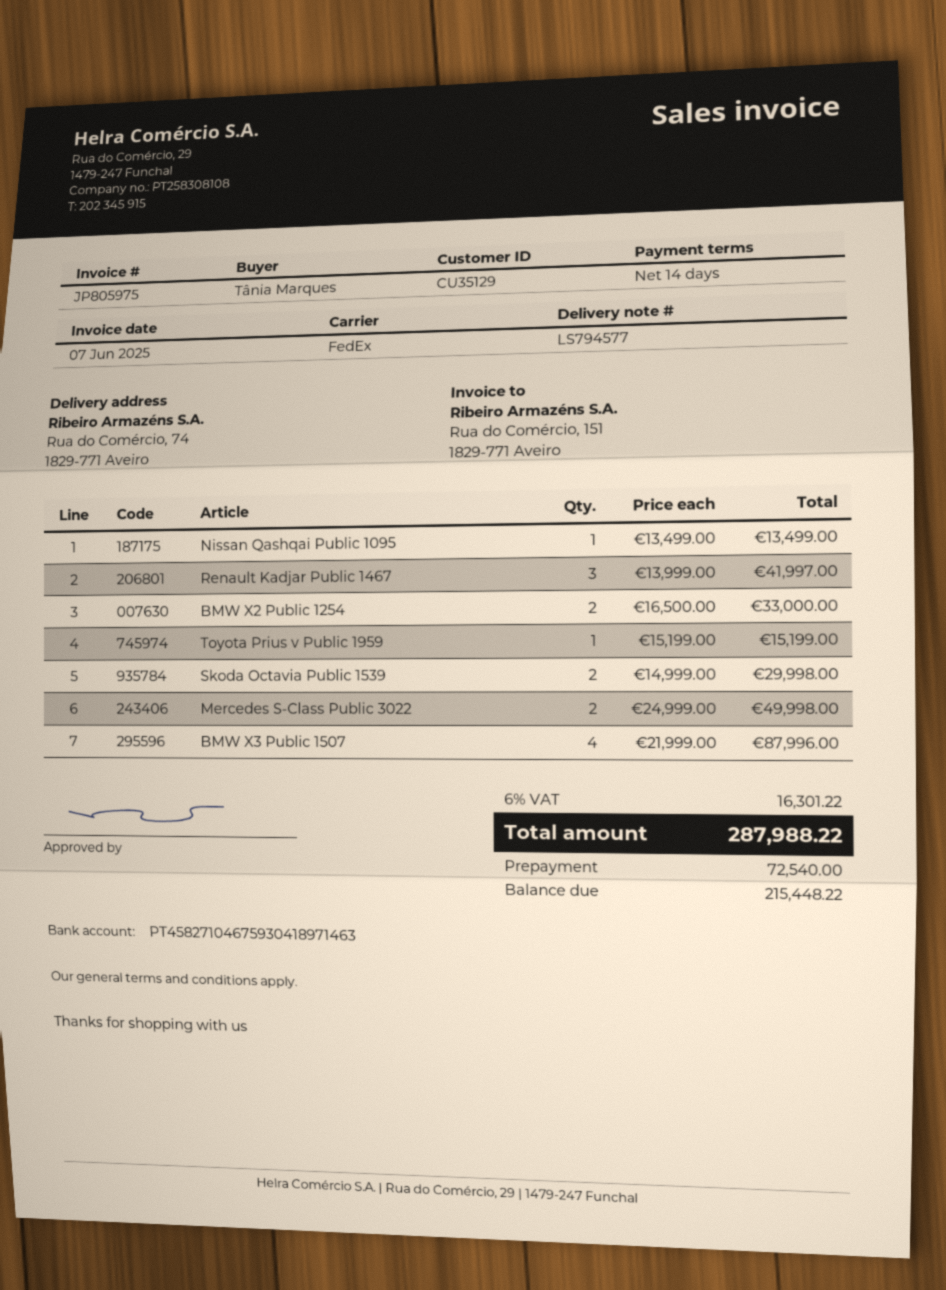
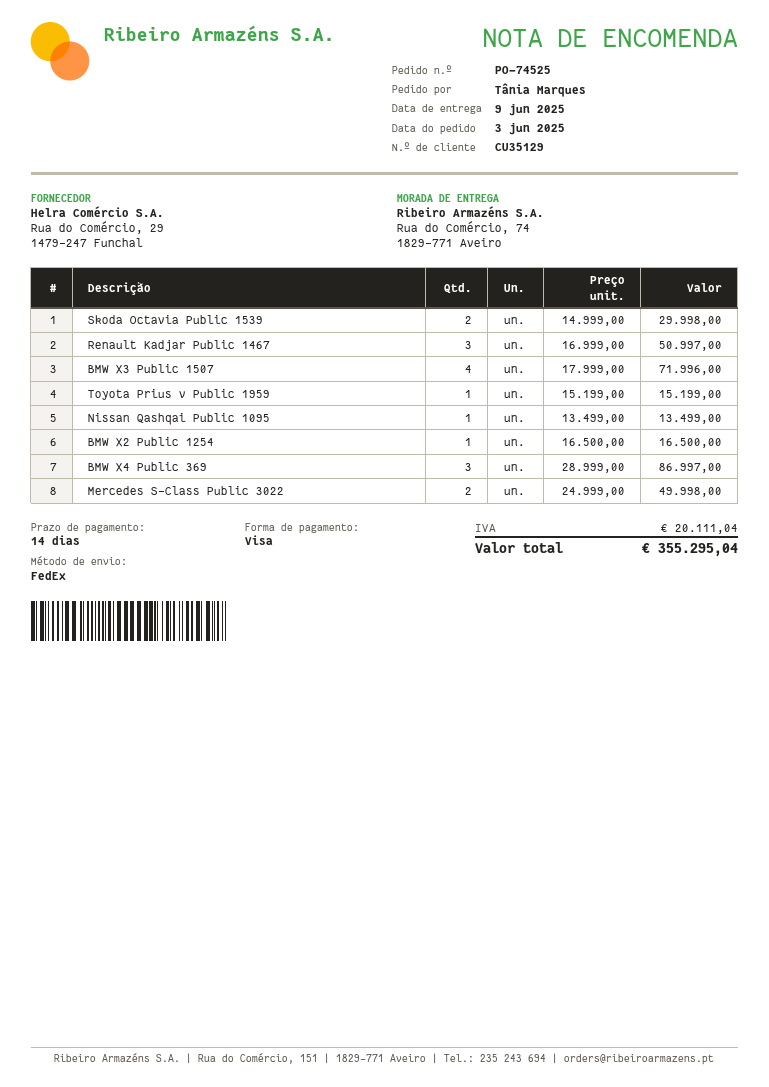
Renault Kadjar Public 1467: 3 x 13999.00 = 41997.00 -> 3 x 16999.00 = 50997.00
BMW X2 Public 1254: 2 x 16500.00 = 33000.00 -> 1 x 16500.00 = 16500.00
BMW X3 Public 1507: 4 x 21999.00 = 87996.00 -> 4 x 17999.00 = 71996.00
BMW X4 Public 369: none -> 3 x 28999.00 = 86997.00
tax: 16301.22 -> 20111.04
total: 287988.22 -> 355295.04

